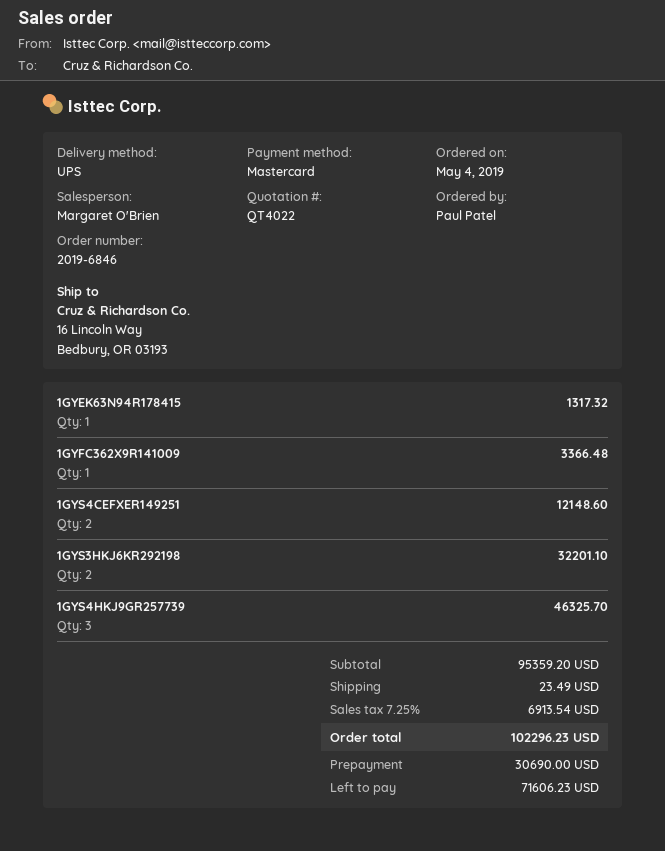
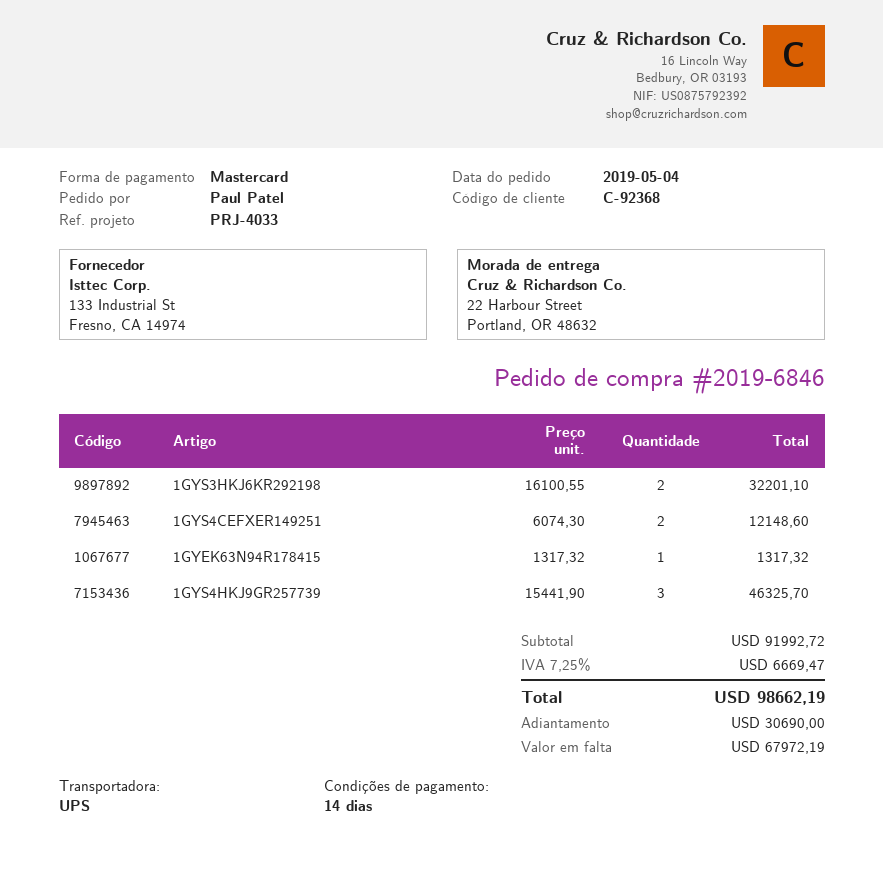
ship to: 16 Lincoln Way, Bedbury, OR 03193 -> 22 Harbour Street, Portland, OR 48632
1GYFC362X9R141009: 1 for 3366.48 -> none
subtotal: 95359.20 -> 91992.72
shipping: 23.49 -> none
tax: 7.25% = 6913.54 -> 7.25% = 6669.47
total: 102296.23 -> 98662.19
balance: 71606.23 -> 67972.19

